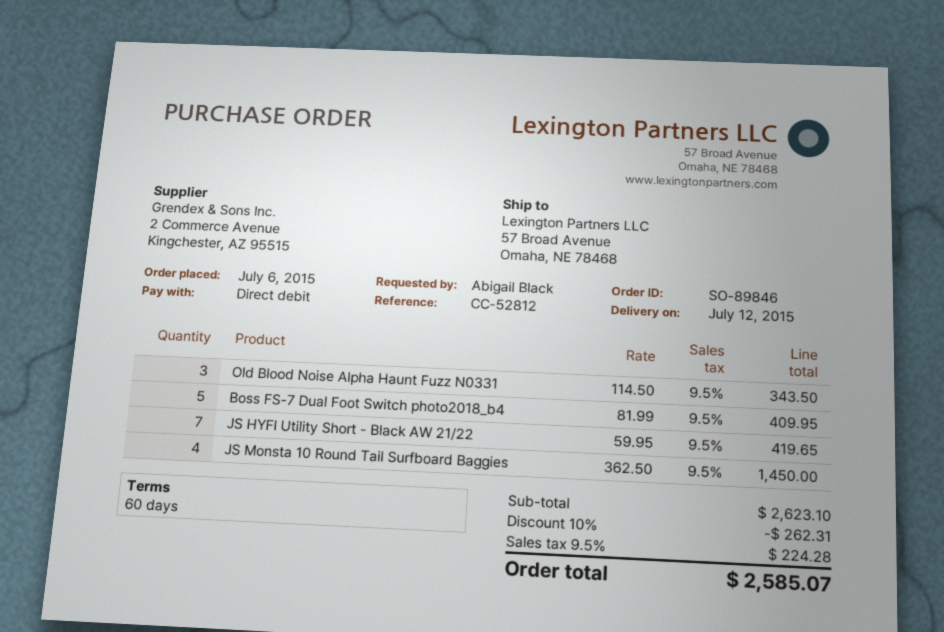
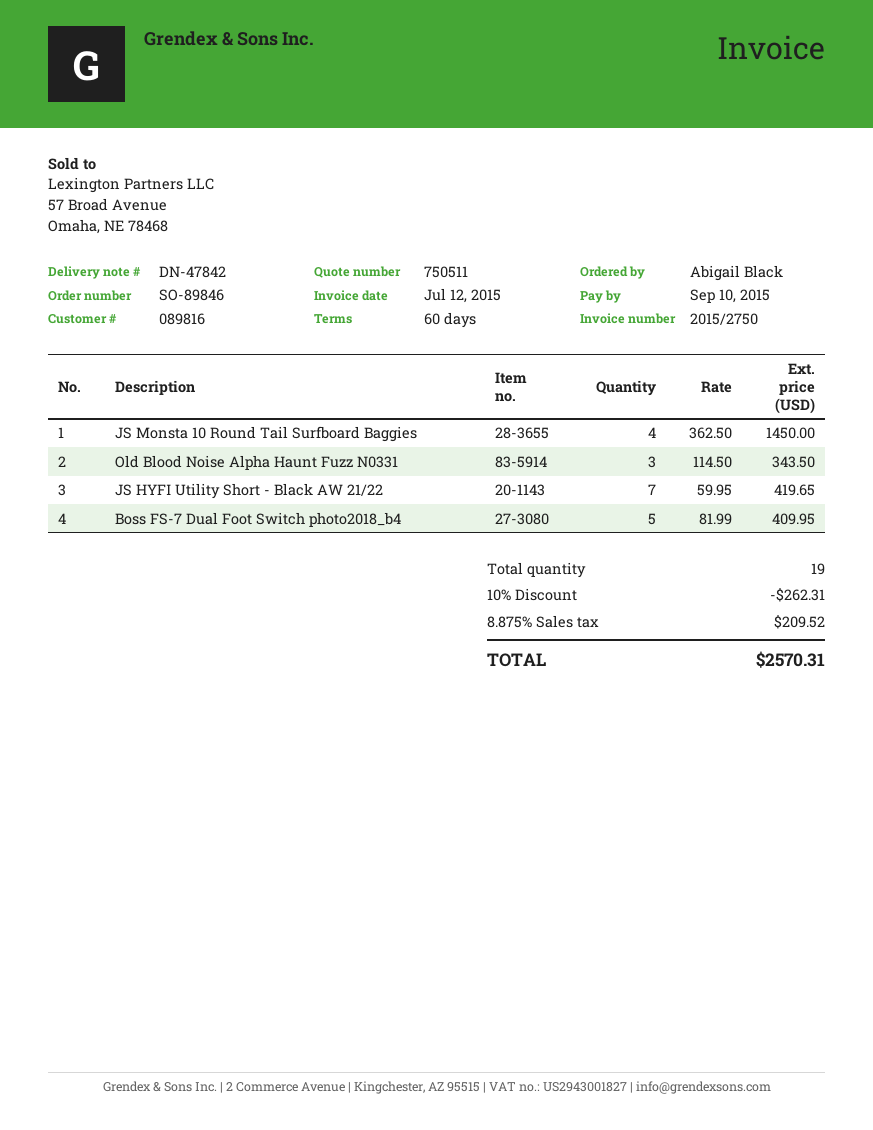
tax: 9.5% = 224.28 -> 8.875% = 209.52
total: 2585.07 -> 2570.31

